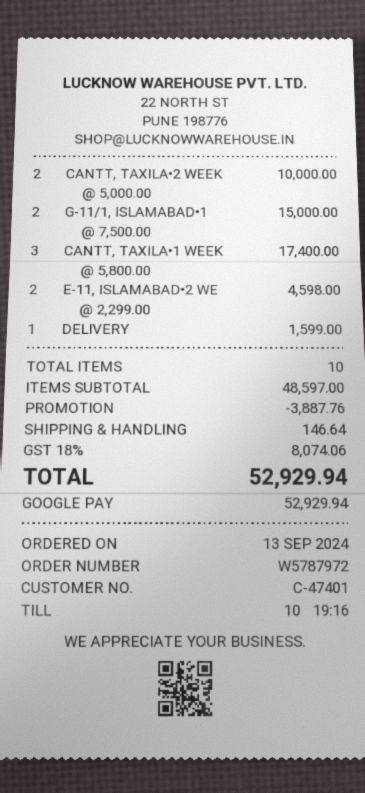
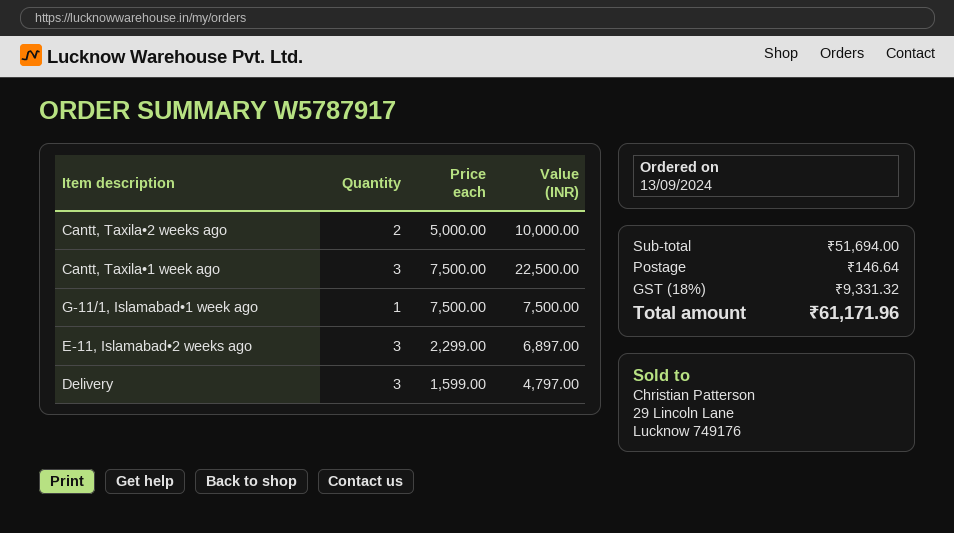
order number: W5787972 -> W5787917
G-11/1, ISLAMABAD•1: 2 x 7500.00 = 15000.00 -> 1 x 7500.00 = 7500.00
CANTT, TAXILA•1 WEEK: 3 x 5800.00 = 17400.00 -> 3 x 7500.00 = 22500.00
E-11, ISLAMABAD•2 WE: 2 x 2299.00 = 4598.00 -> 3 x 2299.00 = 6897.00
DELIVERY: 1 x 1599.00 = 1599.00 -> 3 x 1599.00 = 4797.00
subtotal: 48597.00 -> 51694.00
discount: 3887.76 -> none
tax: 18% = 8074.06 -> 18% = 9331.32
total: 52929.94 -> 61171.96

